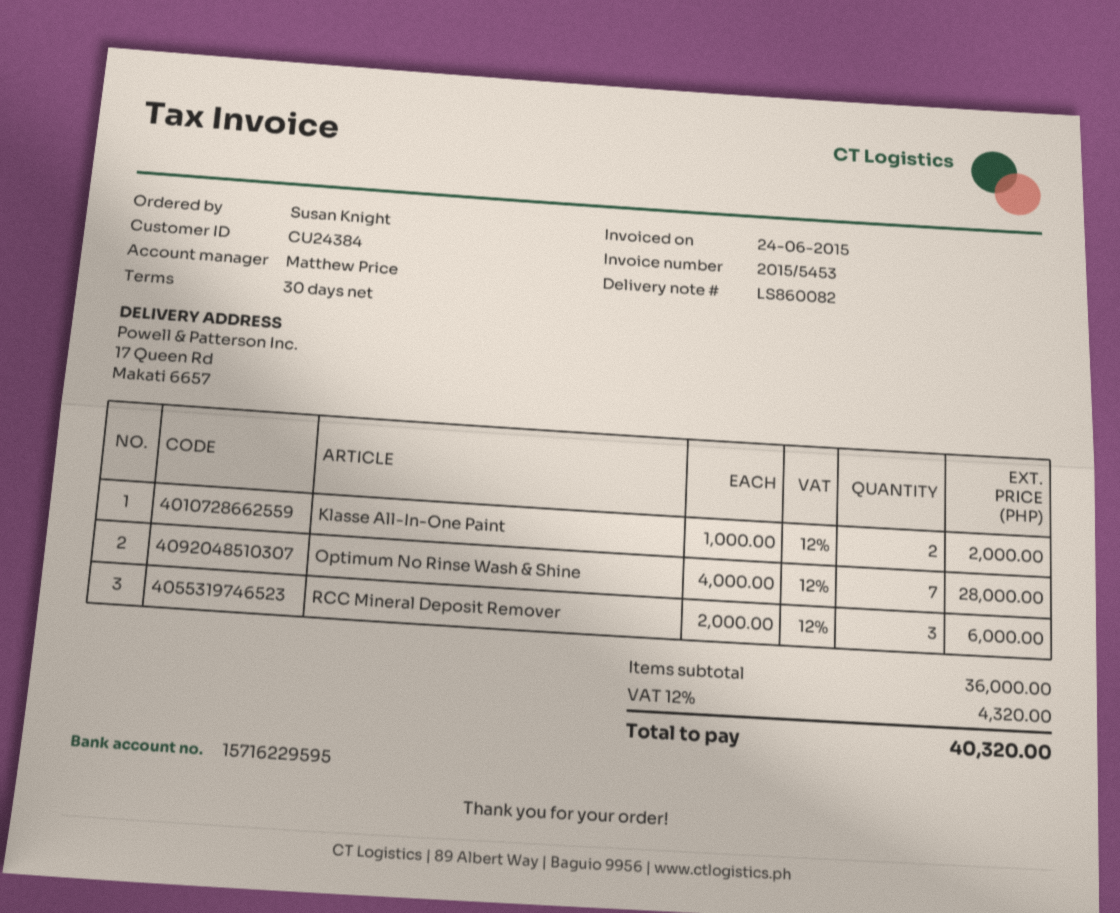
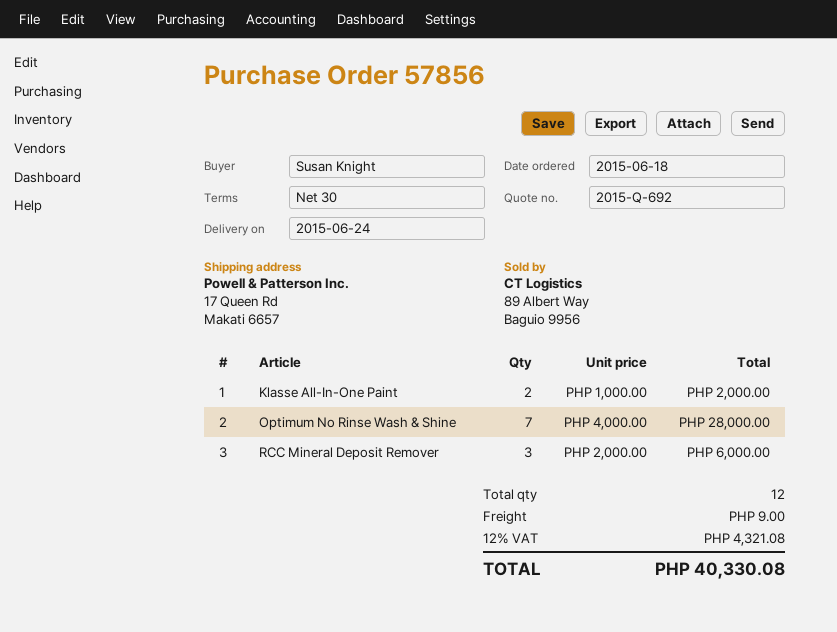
shipping: none -> 9.00
tax: 12% = 4320.00 -> 12% = 4321.08
total: 40320.00 -> 40330.08

